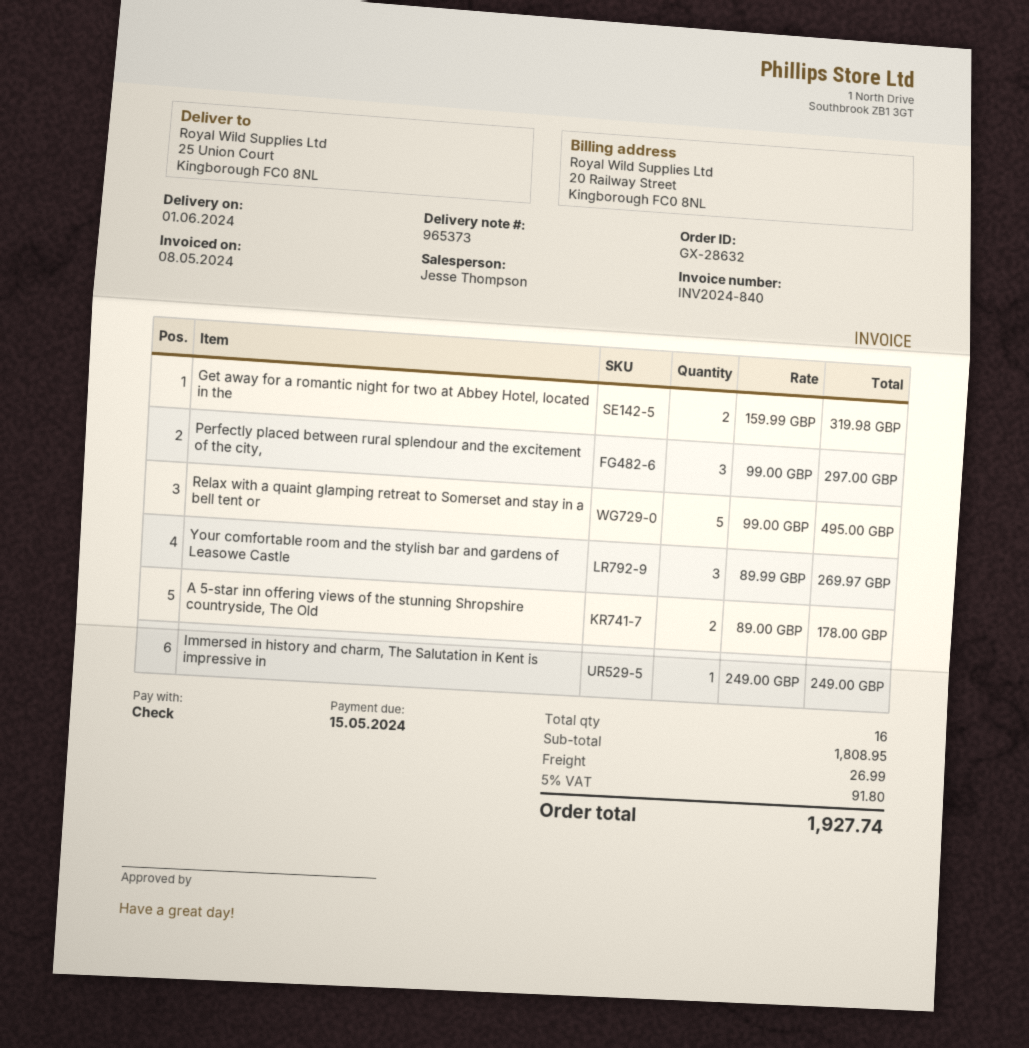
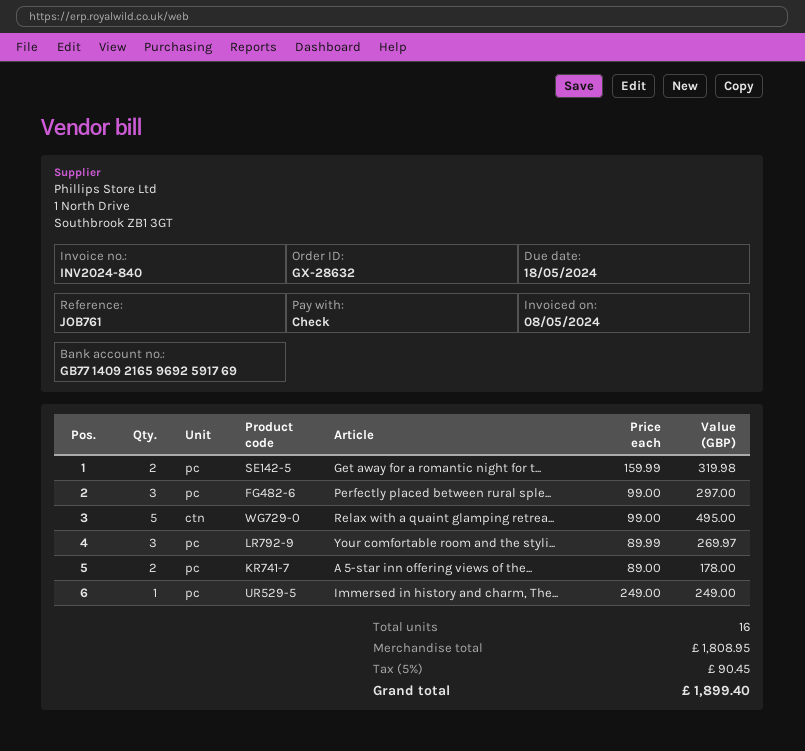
due date: 2024-05-15 -> 2024-05-18
shipping: 26.99 -> none
tax: 5% = 91.80 -> 5% = 90.45
total: 1927.74 -> 1899.40

